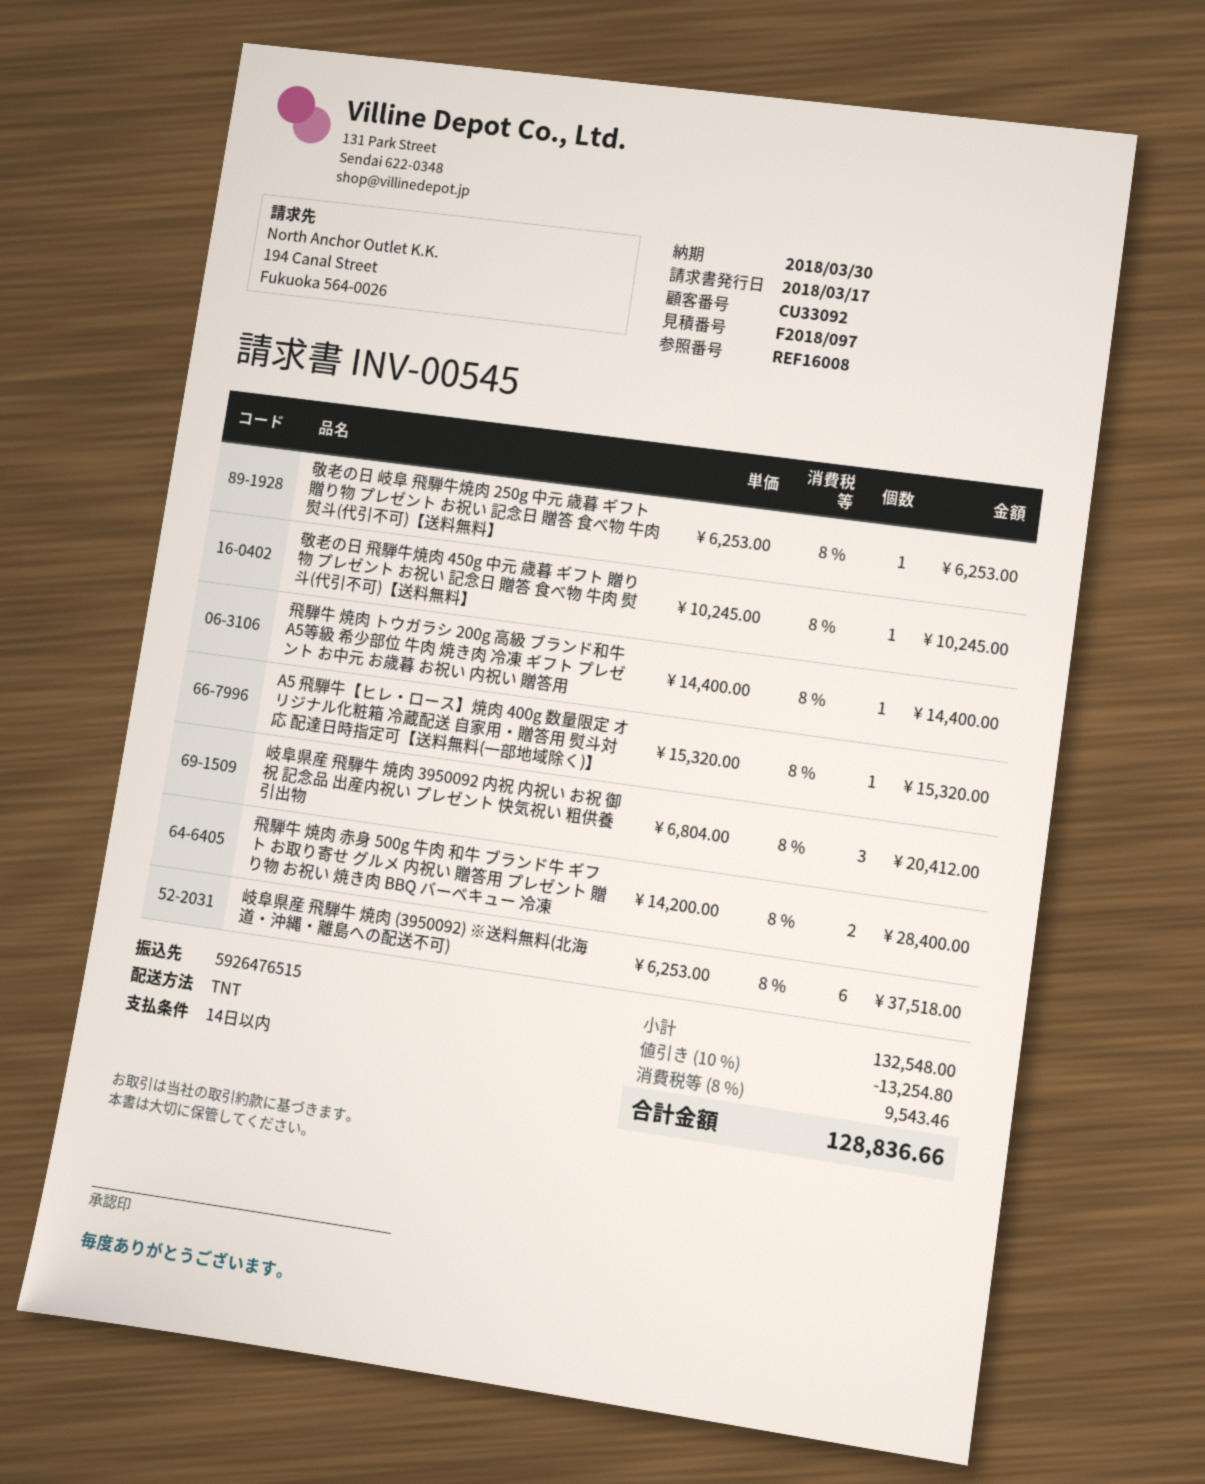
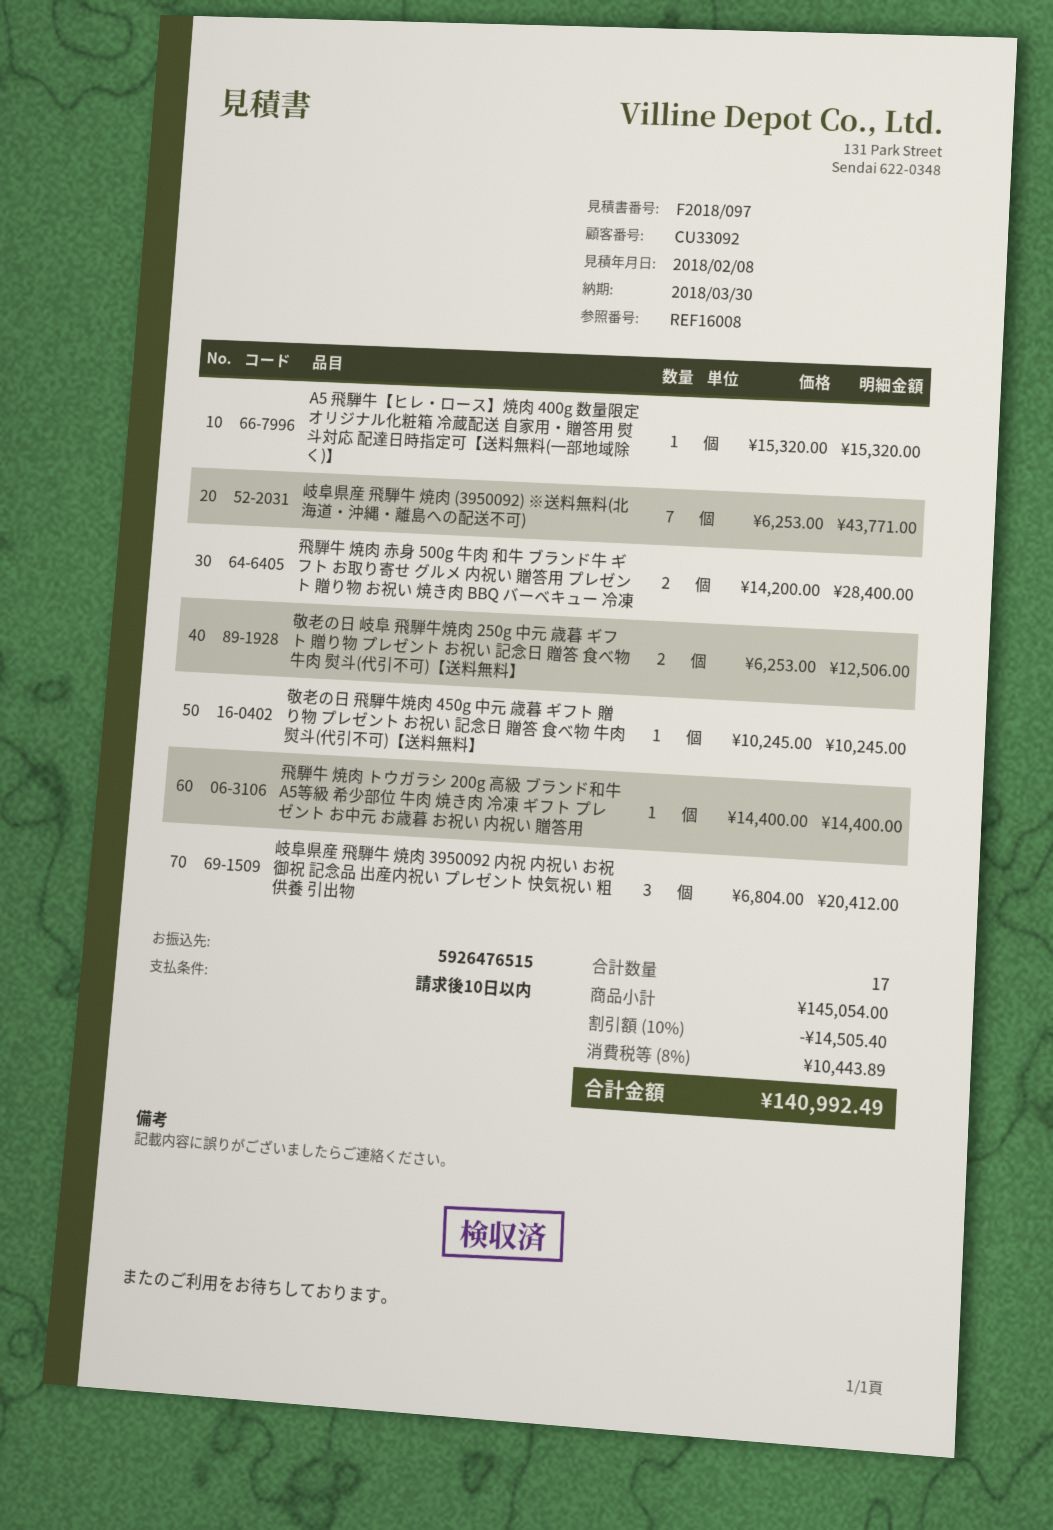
payment terms: 14 days -> 10 days
敬老の日 岐阜 飛騨牛焼肉 250g 中元 歳暮 ギフト 贈り物 プレゼント お祝い 記念日 贈答 食べ物 牛肉 熨斗(代引不可)【送料無料】: 1 x 6253.00 = 6253.00 -> 2 x 6253.00 = 12506.00
岐阜県産 飛騨牛 焼肉 (3950092) ※送料無料(北海道・沖縄・離島への配送不可): 6 x 6253.00 = 37518.00 -> 7 x 6253.00 = 43771.00
subtotal: 132548.00 -> 145054.00
discount: 10% = 13254.80 -> 10% = 14505.40
tax: 8% = 9543.46 -> 8% = 10443.89
total: 128836.66 -> 140992.49

